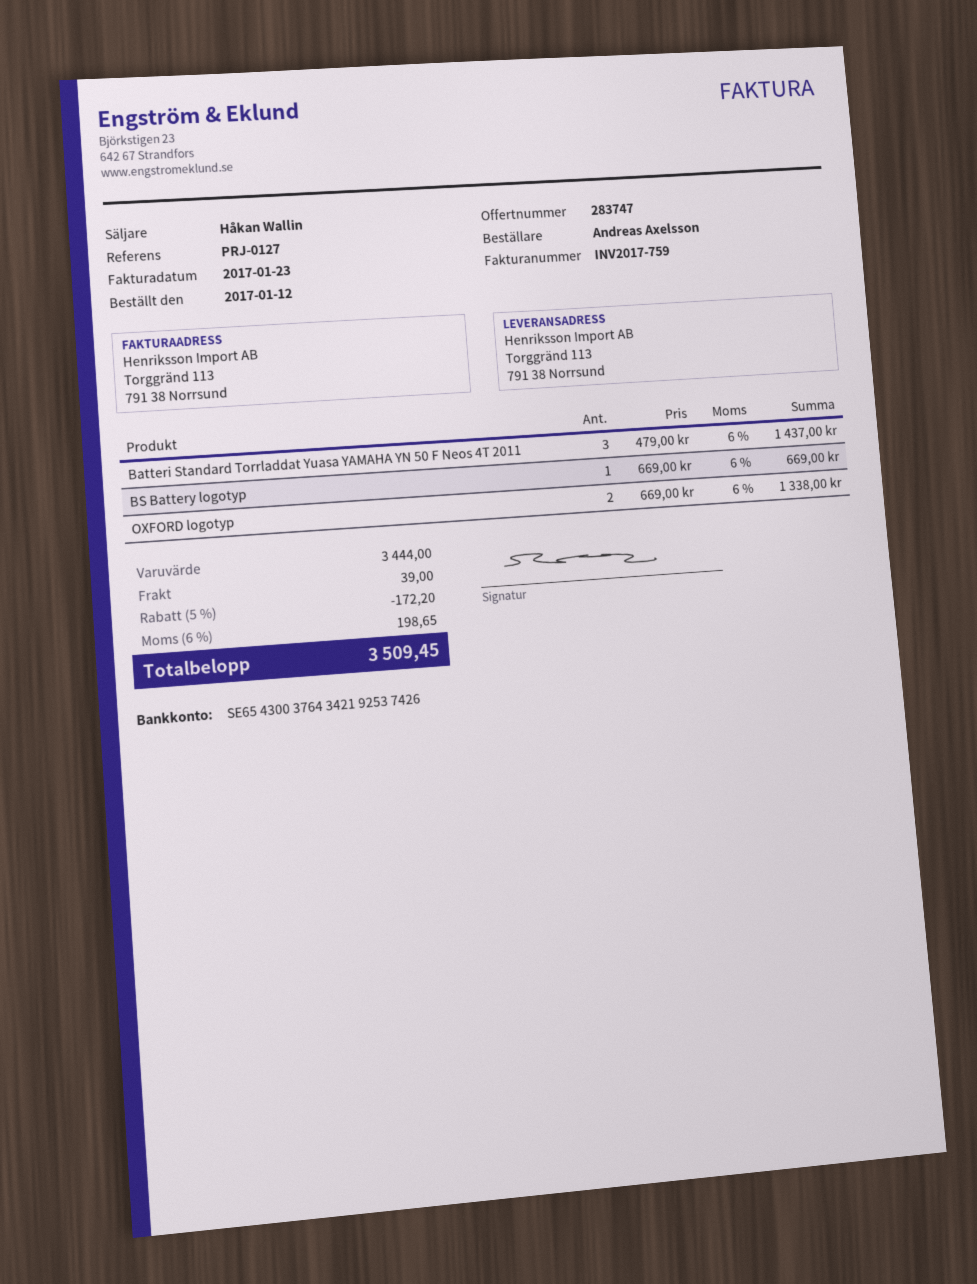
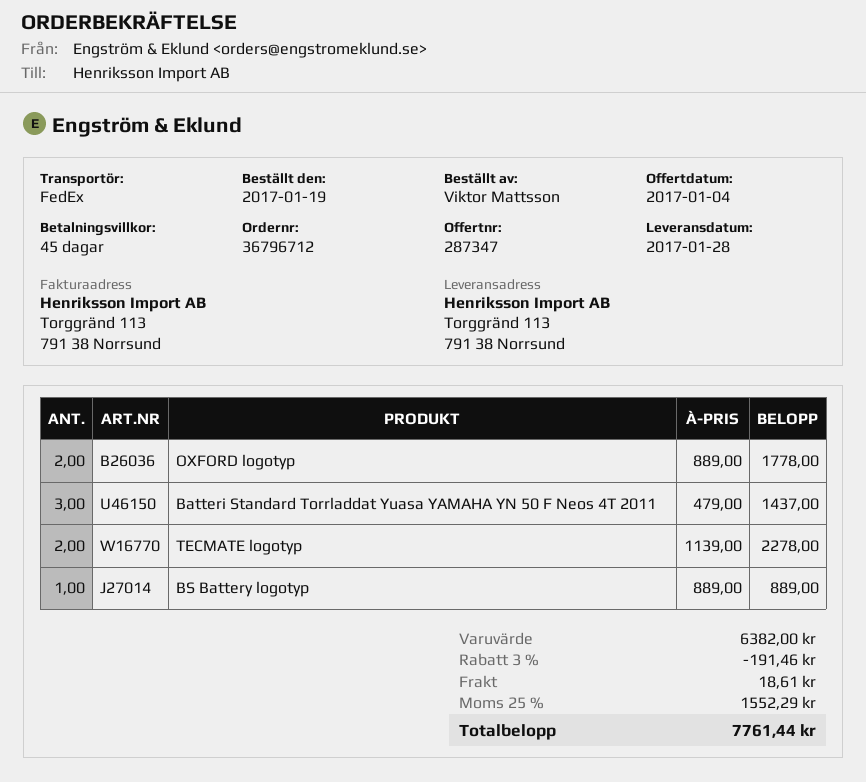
quote number: 283747 -> 287347
order date: 2017-01-12 -> 2017-01-19
ordered by: Andreas Axelsson -> Viktor Mattsson
BS Battery logotyp: 1 x 669.00 = 669.00 -> 1 x 889.00 = 889.00
OXFORD logotyp: 2 x 669.00 = 1338.00 -> 2 x 889.00 = 1778.00
TECMATE logotyp: none -> 2 x 1139.00 = 2278.00
subtotal: 3444.00 -> 6382.00
discount: 5% = 172.20 -> 3% = 191.46
shipping: 39.00 -> 18.61
tax: 6% = 198.65 -> 25% = 1552.29
total: 3509.45 -> 7761.44

